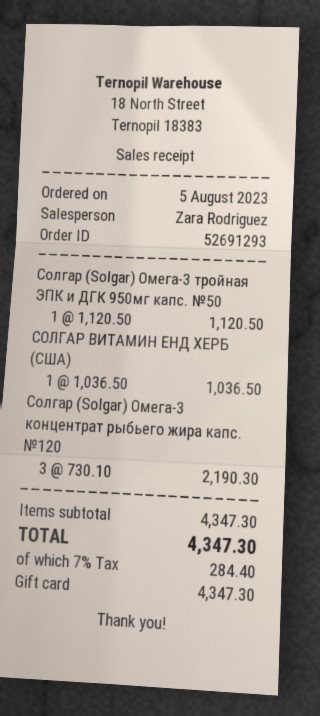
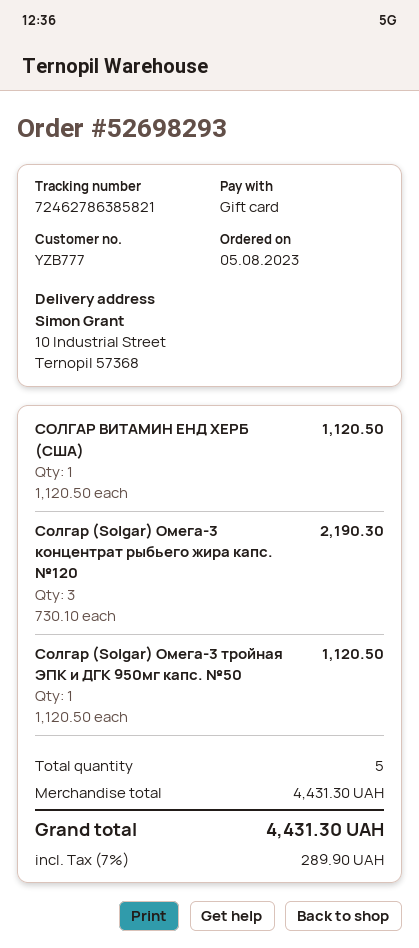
order number: 52691293 -> 52698293
СОЛГАР ВИТАМИН ЕНД ХЕРБ (США): 1 x 1036.50 = 1036.50 -> 1 x 1120.50 = 1120.50
subtotal: 4347.30 -> 4431.30
tax: 7% = 284.40 -> 7% = 289.90
total: 4347.30 -> 4431.30

